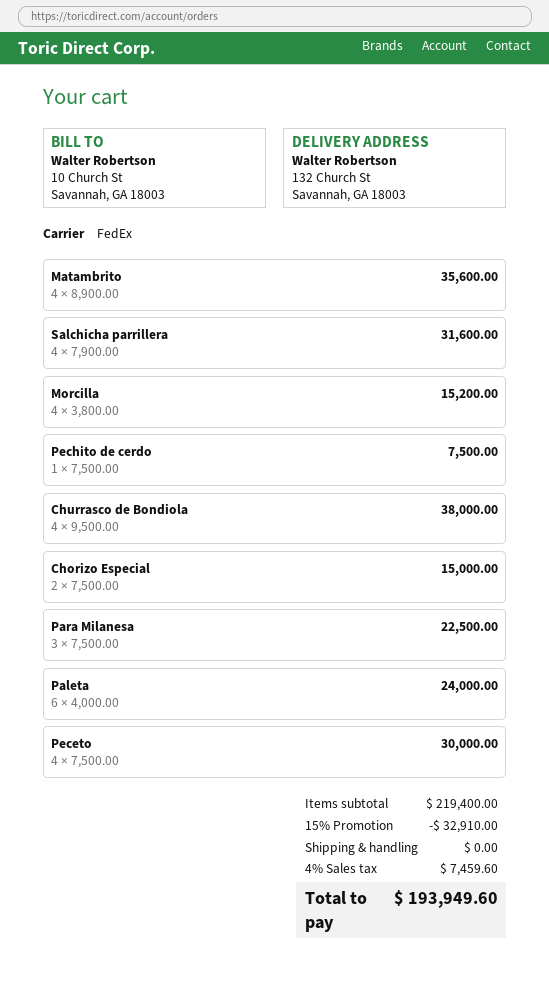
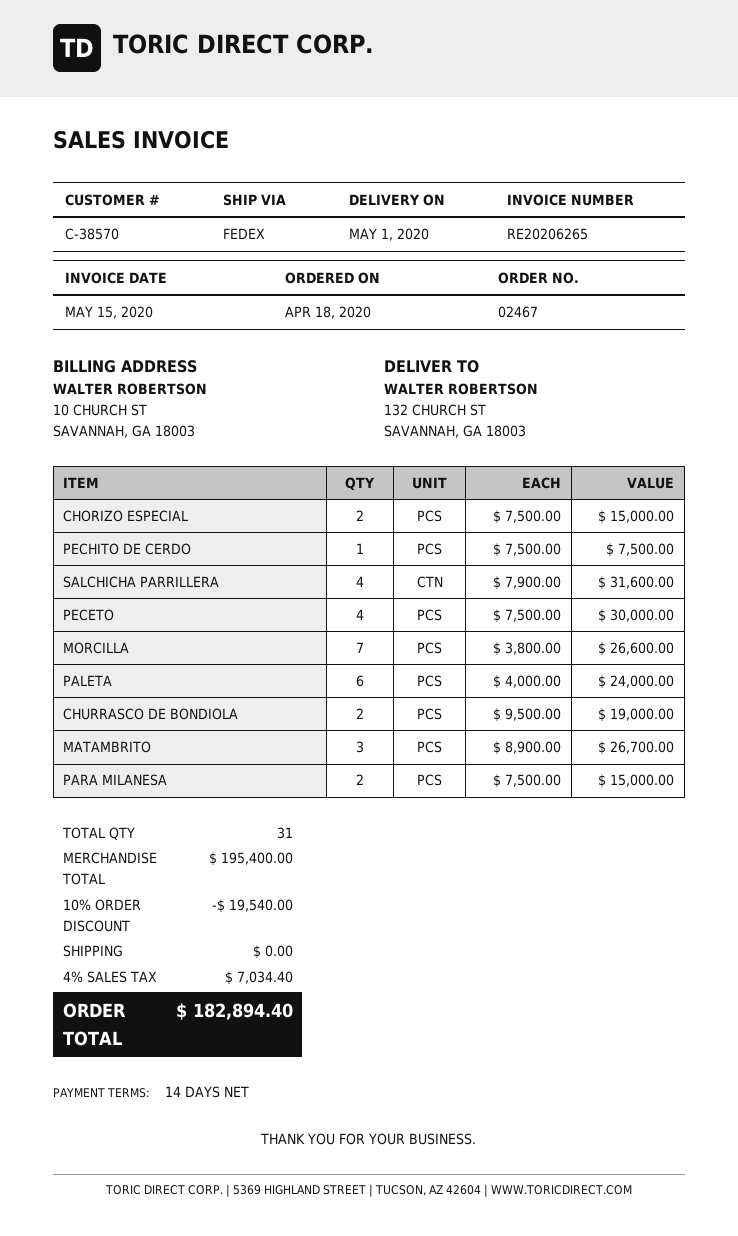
Matambrito: 4 x 8900.00 = 35600.00 -> 3 x 8900.00 = 26700.00
Morcilla: 4 x 3800.00 = 15200.00 -> 7 x 3800.00 = 26600.00
Churrasco de Bondiola: 4 x 9500.00 = 38000.00 -> 2 x 9500.00 = 19000.00
Para Milanesa: 3 x 7500.00 = 22500.00 -> 2 x 7500.00 = 15000.00
subtotal: 219400.00 -> 195400.00
discount: 15% = 32910.00 -> 10% = 19540.00
tax: 4% = 7459.60 -> 4% = 7034.40
total: 193949.60 -> 182894.40

